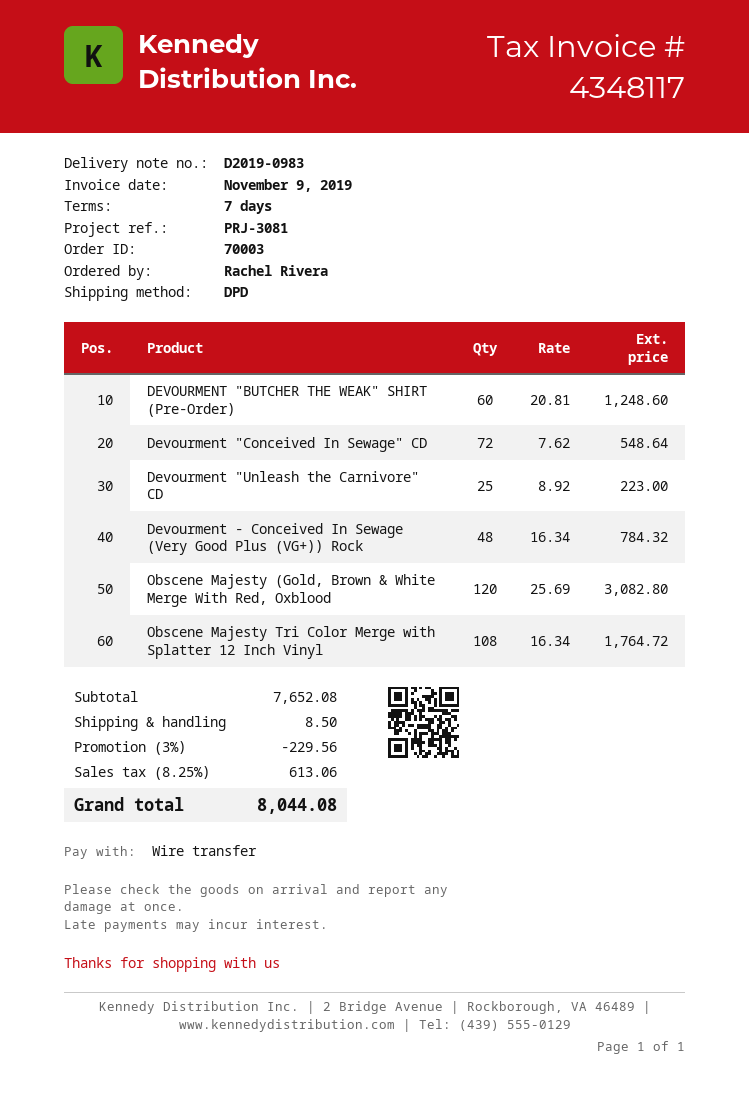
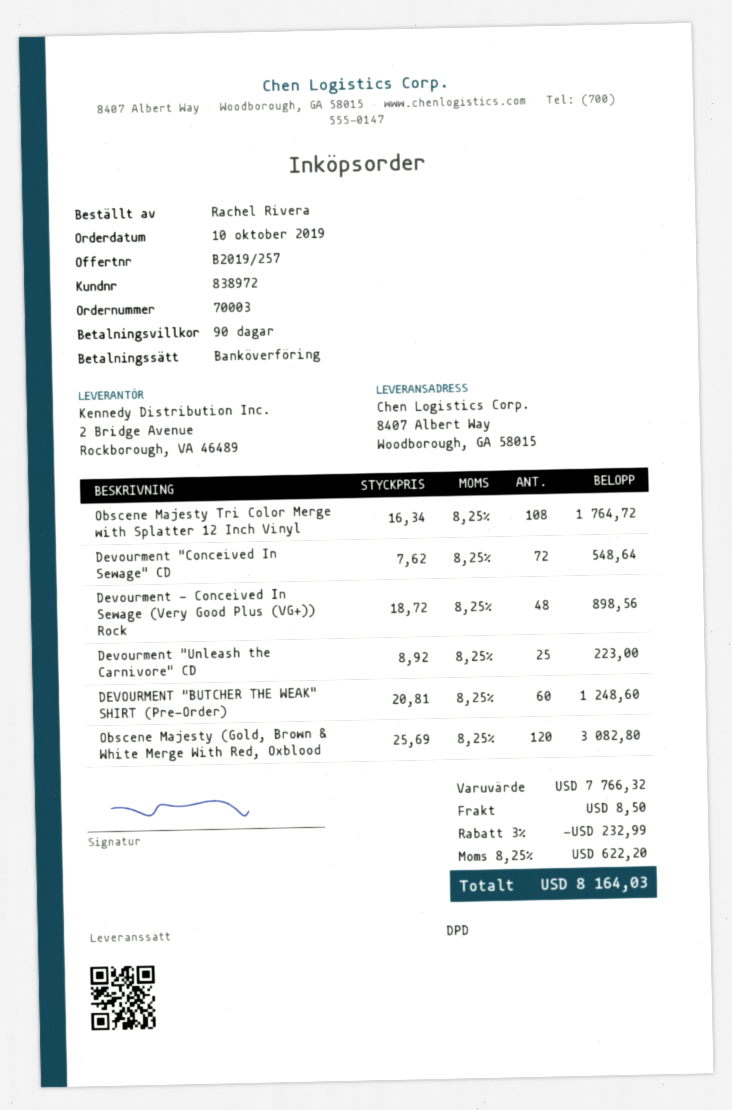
payment terms: 7 days -> 90 days
Devourment - Conceived In Sewage (Very Good Plus (VG+)) Rock: 48 x 16.34 = 784.32 -> 48 x 18.72 = 898.56
subtotal: 7652.08 -> 7766.32
discount: 3% = 229.56 -> 3% = 232.99
tax: 8.25% = 613.06 -> 8.25% = 622.20
total: 8044.08 -> 8164.03

